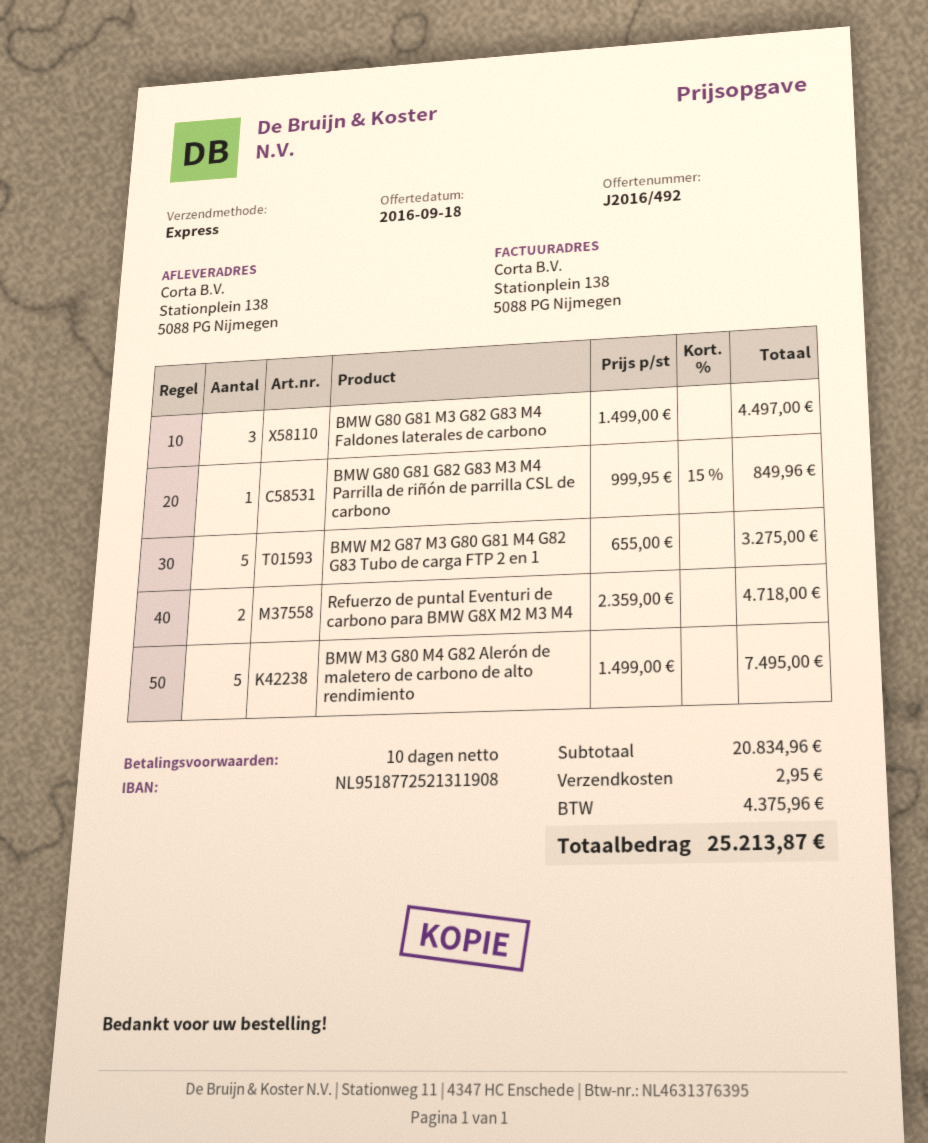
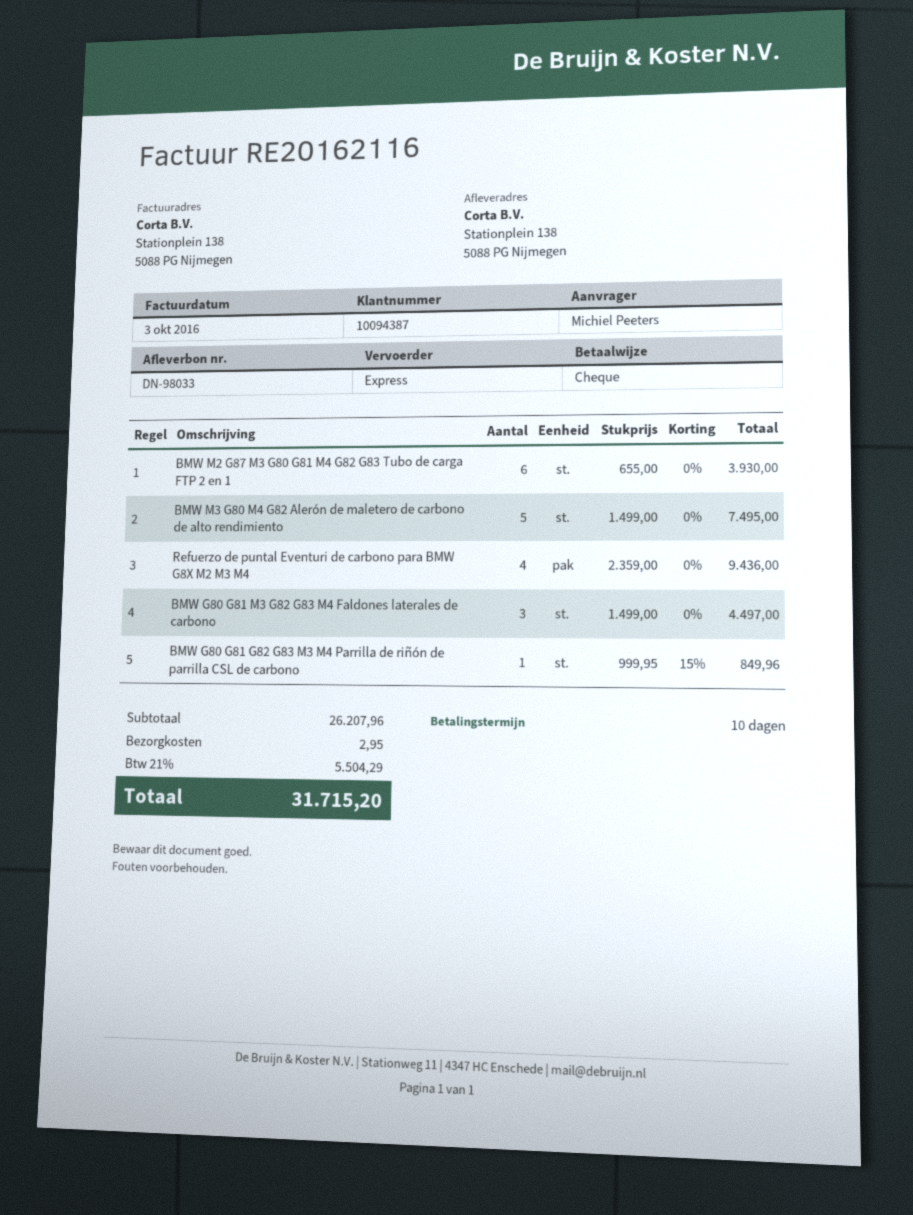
BMW M2 G87 M3 G80 G81 M4 G82 G83 Tubo de carga FTP 2 en 1: 5 x 655.00 = 3275.00 -> 6 x 655.00 = 3930.00
Refuerzo de puntal Eventuri de carbono para BMW G8X M2 M3 M4: 2 x 2359.00 = 4718.00 -> 4 x 2359.00 = 9436.00
subtotal: 20834.96 -> 26207.96
tax: 4375.96 -> 5504.29
total: 25213.87 -> 31715.20

